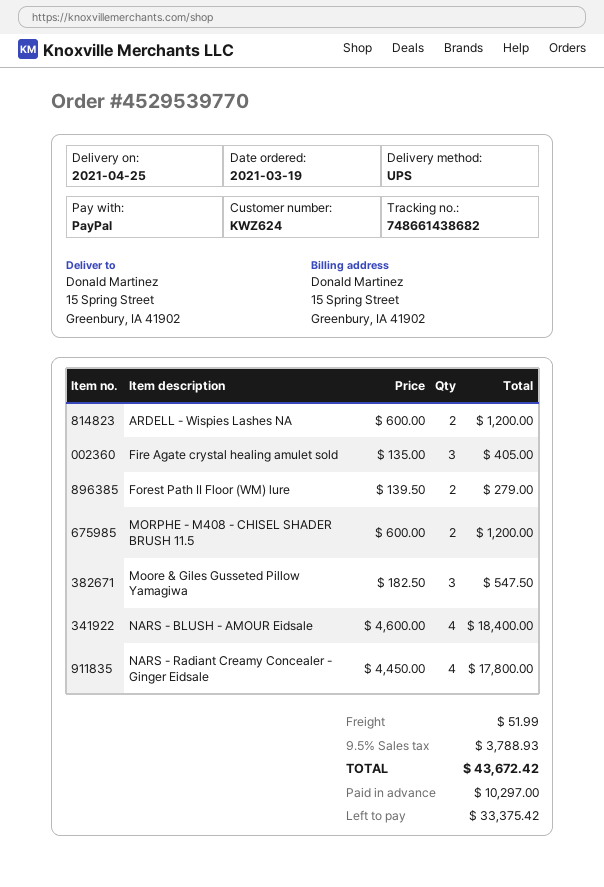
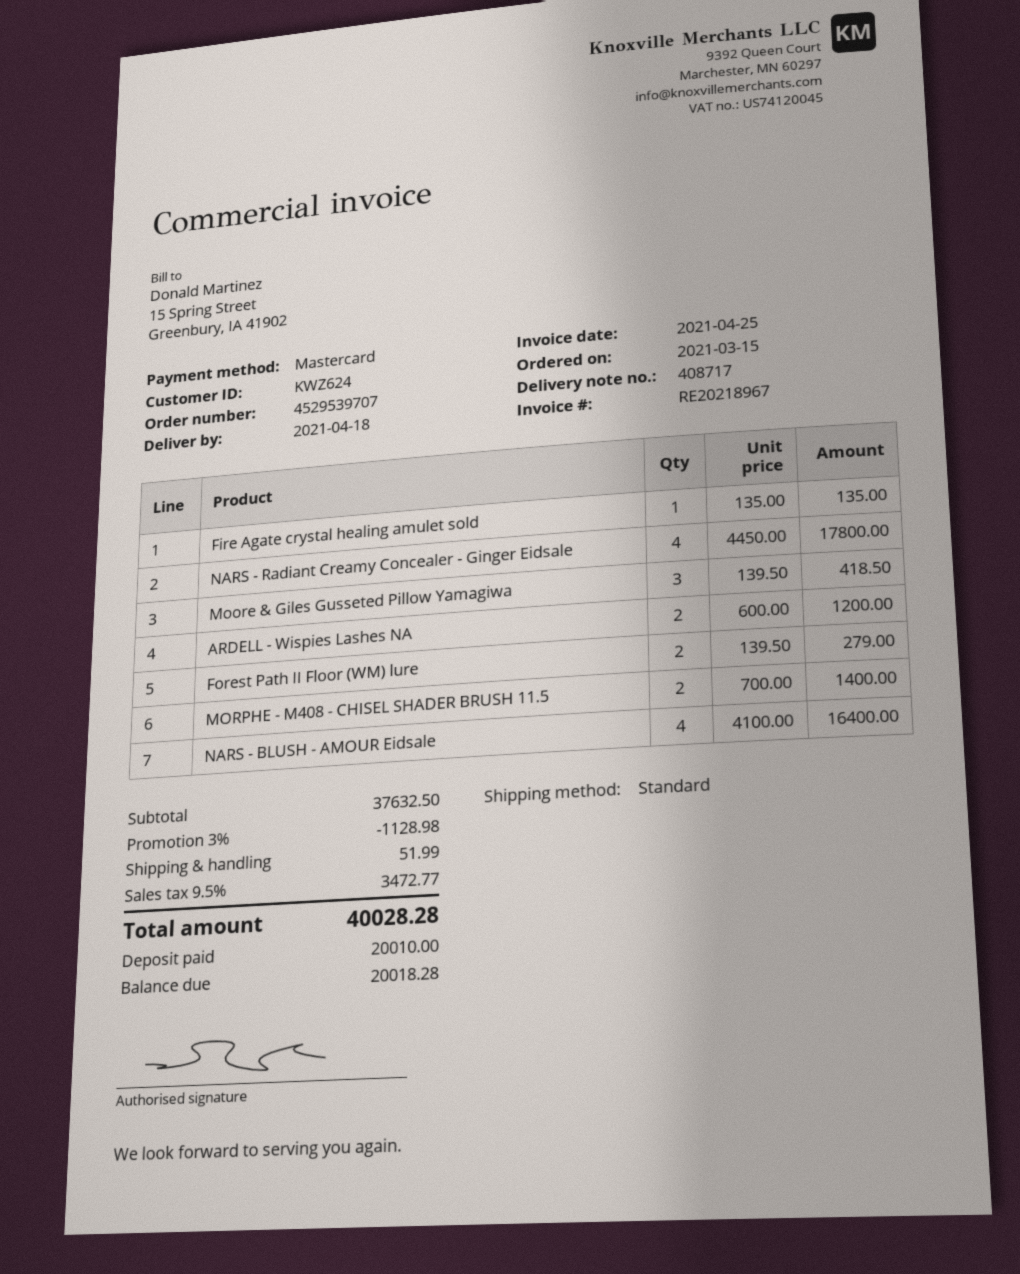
order number: 4529539770 -> 4529539707
order date: 2021-03-19 -> 2021-03-15
delivery date: 2021-04-25 -> 2021-04-18
payment method: PayPal -> Mastercard
shipping method: UPS -> standard
Fire Agate crystal healing amulet sold: 3 x 135.00 = 405.00 -> 1 x 135.00 = 135.00
MORPHE - M408 - CHISEL SHADER BRUSH 11.5: 2 x 600.00 = 1200.00 -> 2 x 700.00 = 1400.00
Moore & Giles Gusseted Pillow Yamagiwa: 3 x 182.50 = 547.50 -> 3 x 139.50 = 418.50
NARS - BLUSH - AMOUR Eidsale: 4 x 4600.00 = 18400.00 -> 4 x 4100.00 = 16400.00
discount: none -> 3% = 1128.98
tax: 9.5% = 3788.93 -> 9.5% = 3472.77
total: 43672.42 -> 40028.28
deposit: 10297.00 -> 20010.00
balance: 33375.42 -> 20018.28

